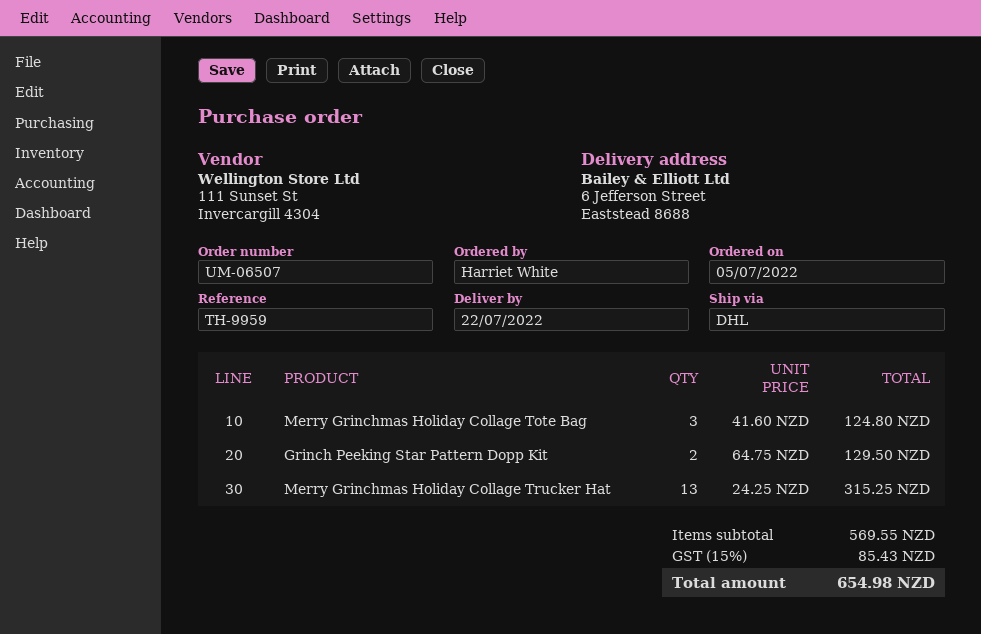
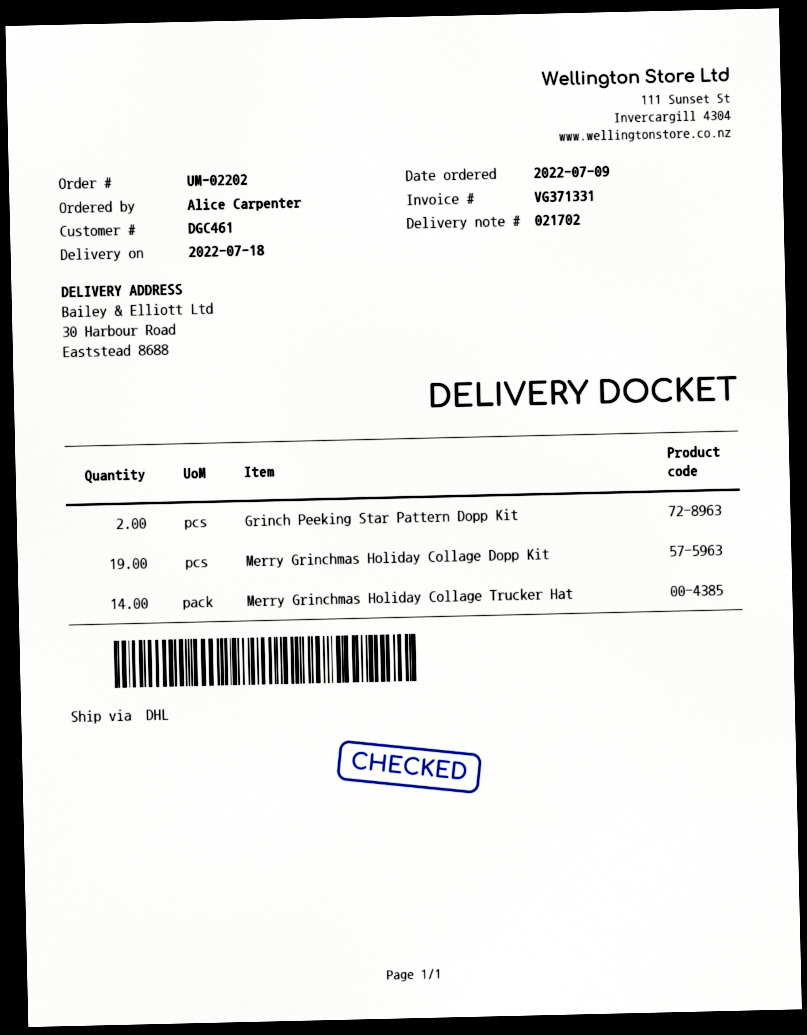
order number: UM-06507 -> UM-02202
order date: 2022-07-05 -> 2022-07-09
delivery date: 2022-07-22 -> 2022-07-18
ordered by: Harriet White -> Alice Carpenter
ship to: 6 Jefferson Street, Eaststead 8688 -> 30 Harbour Road, Eaststead 8688
Merry Grinchmas Holiday Collage Tote Bag: 3 -> none
Merry Grinchmas Holiday Collage Trucker Hat: 13 -> 14
Merry Grinchmas Holiday Collage Dopp Kit: none -> 19

